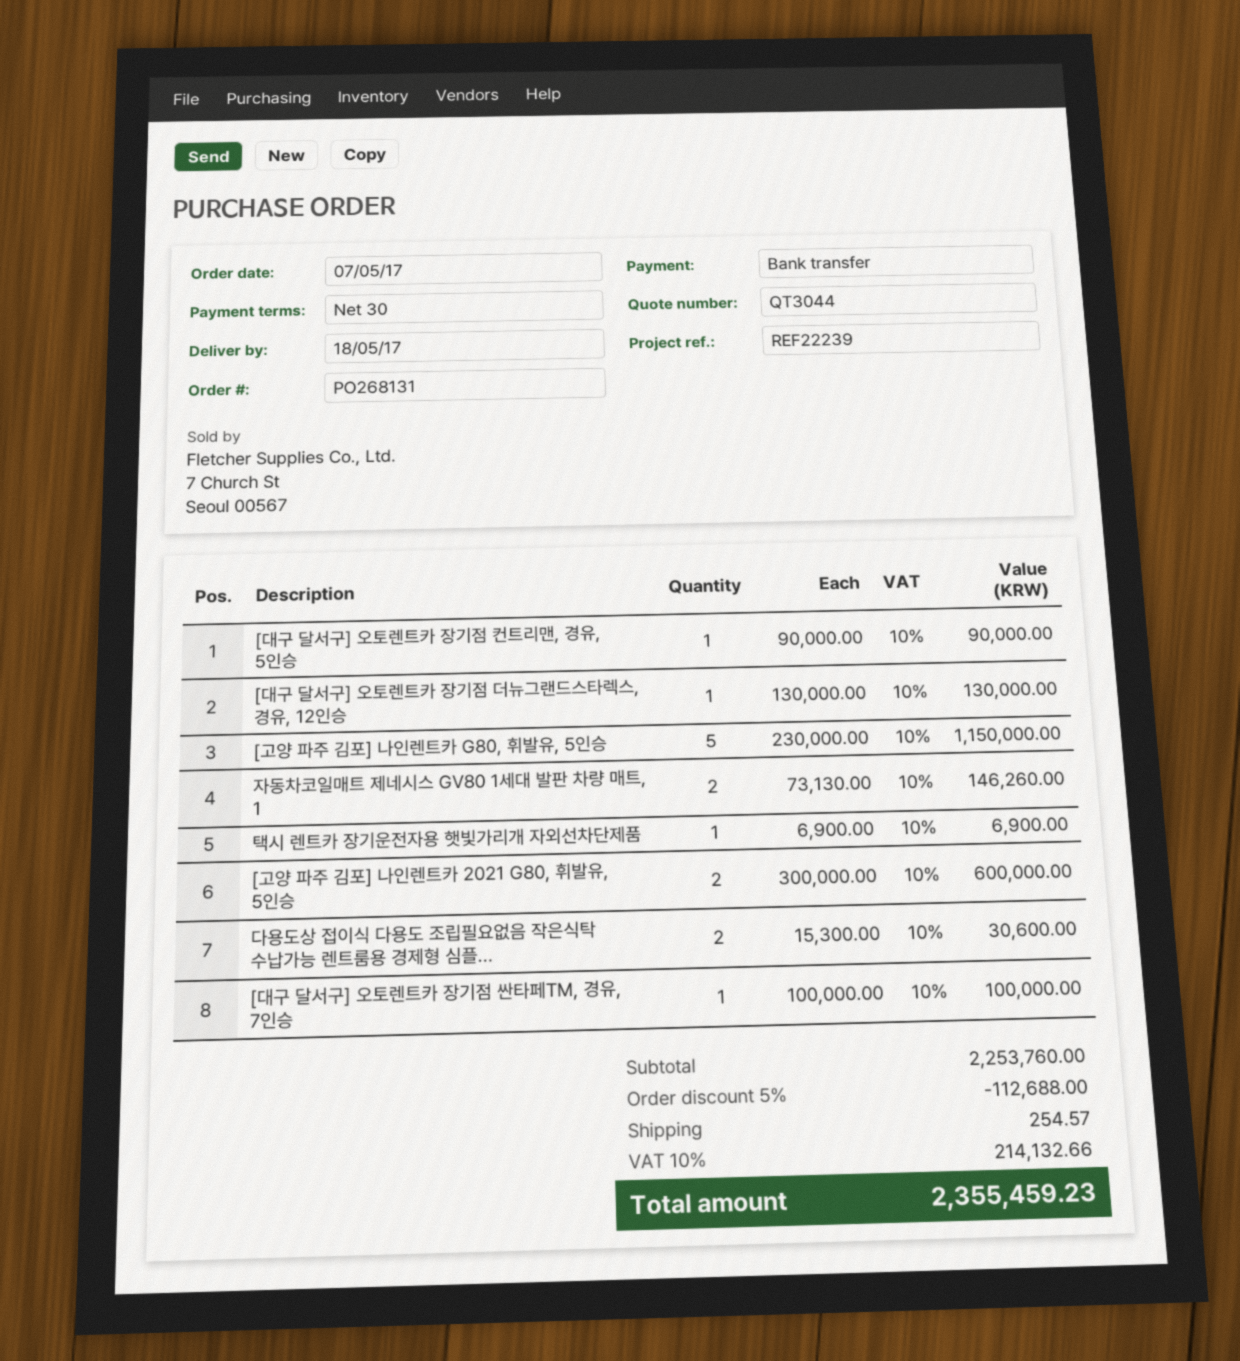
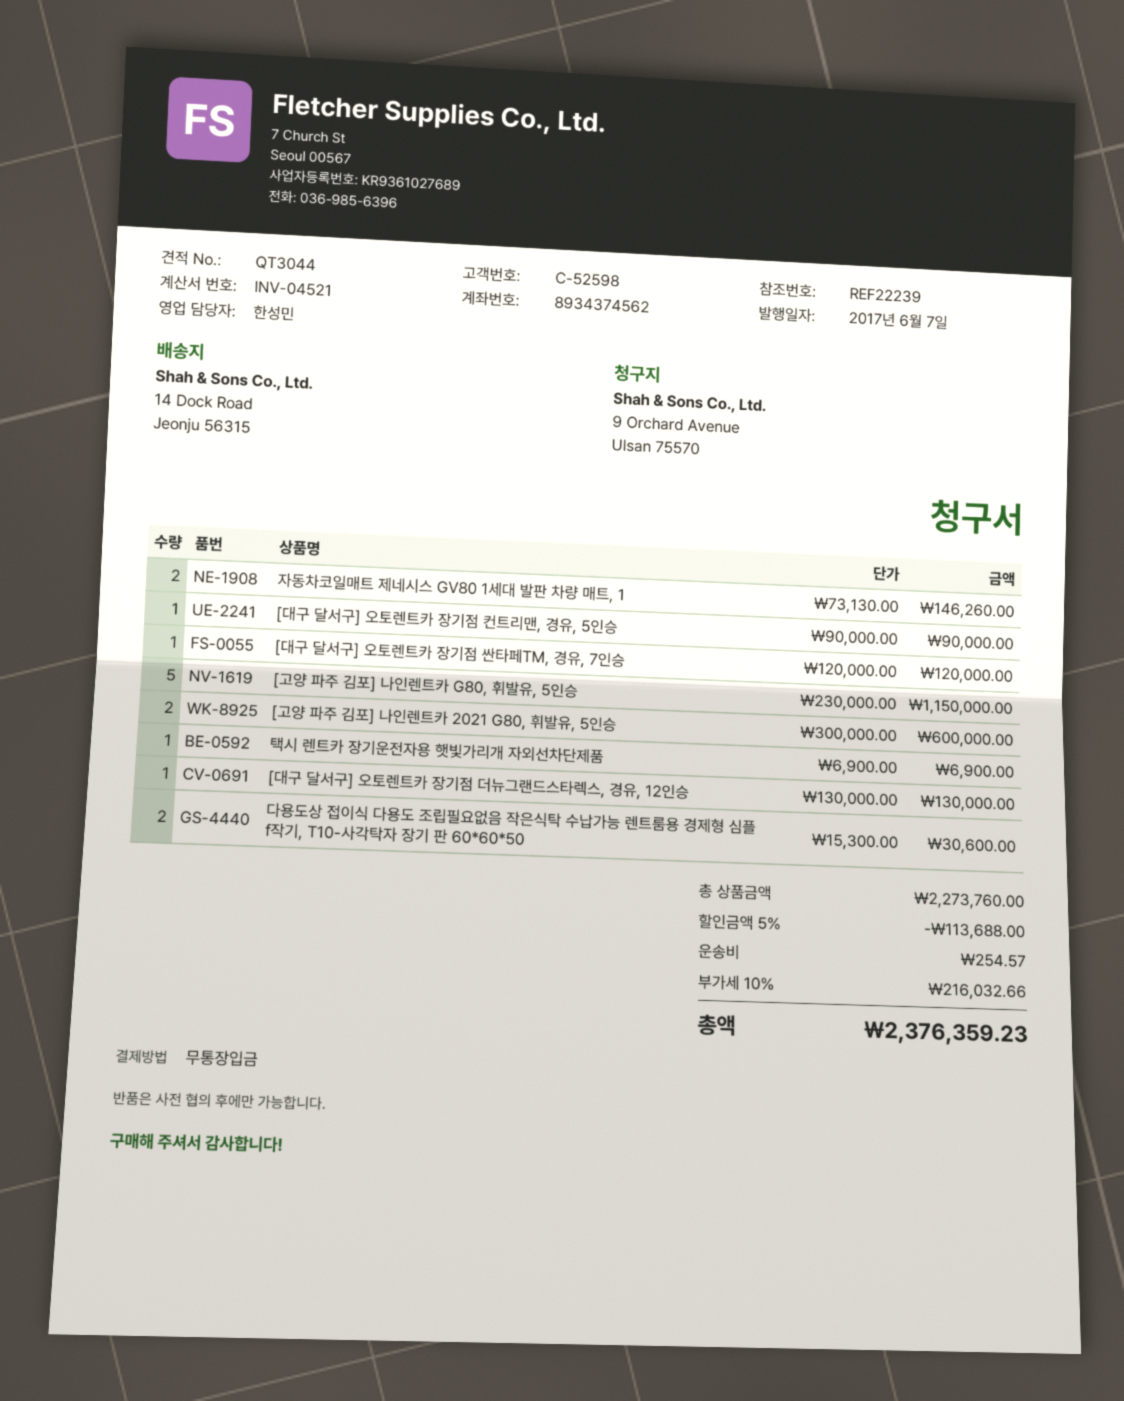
[대구 달서구] 오토렌트카 장기점 싼타페TM, 경유, 7인승: 1 x 100000.00 = 100000.00 -> 1 x 120000.00 = 120000.00
subtotal: 2253760.00 -> 2273760.00
discount: 5% = 112688.00 -> 5% = 113688.00
tax: 10% = 214132.66 -> 10% = 216032.66
total: 2355459.23 -> 2376359.23

